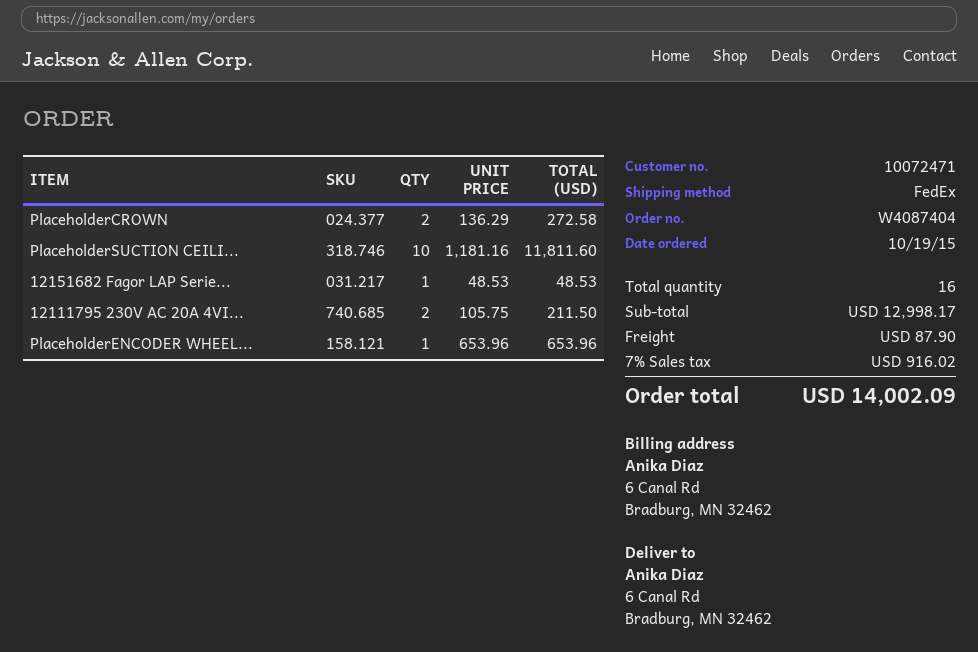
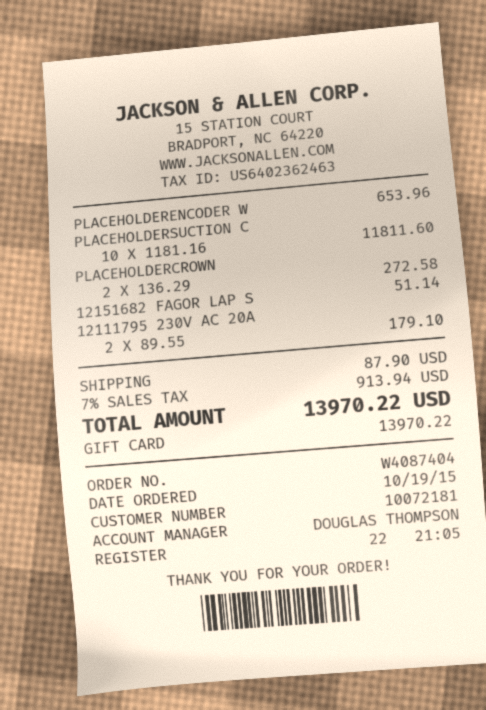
customer number: 10072471 -> 10072181
12151682 Fagor LAP Serie...: 1 x 48.53 = 48.53 -> 1 x 51.14 = 51.14
12111795 230V AC 20A 4VI...: 2 x 105.75 = 211.50 -> 2 x 89.55 = 179.10
tax: 7% = 916.02 -> 7% = 913.94
total: 14002.09 -> 13970.22

